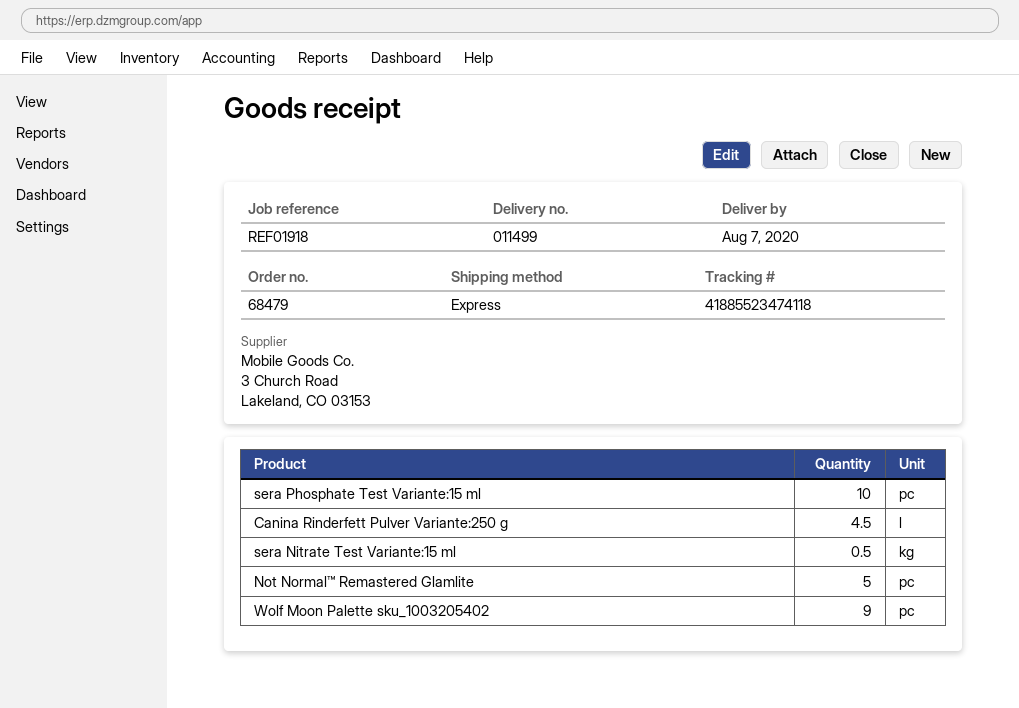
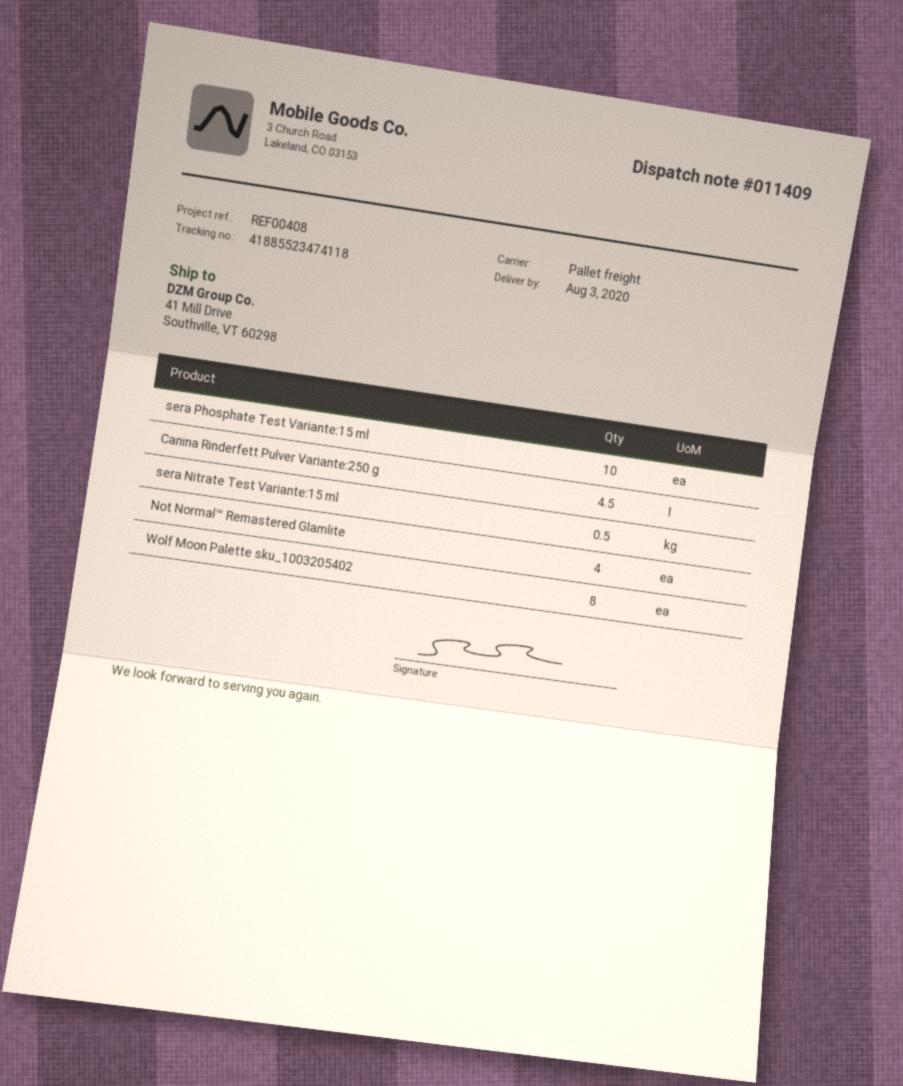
delivery note number: 011499 -> 011409
delivery date: 2020-08-07 -> 2020-08-03
reference: REF01918 -> REF00408
shipping method: express -> pallet freight
Not Normal™ Remastered Glamlite: 5 -> 4
Wolf Moon Palette sku_1003205402: 9 -> 8

